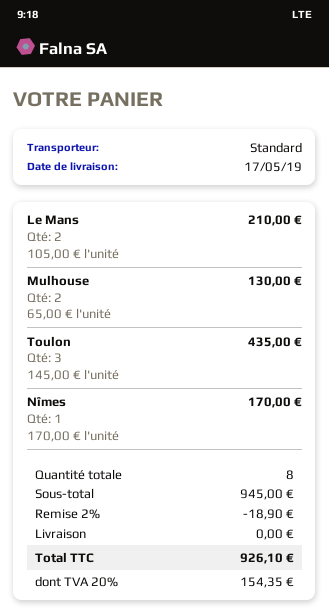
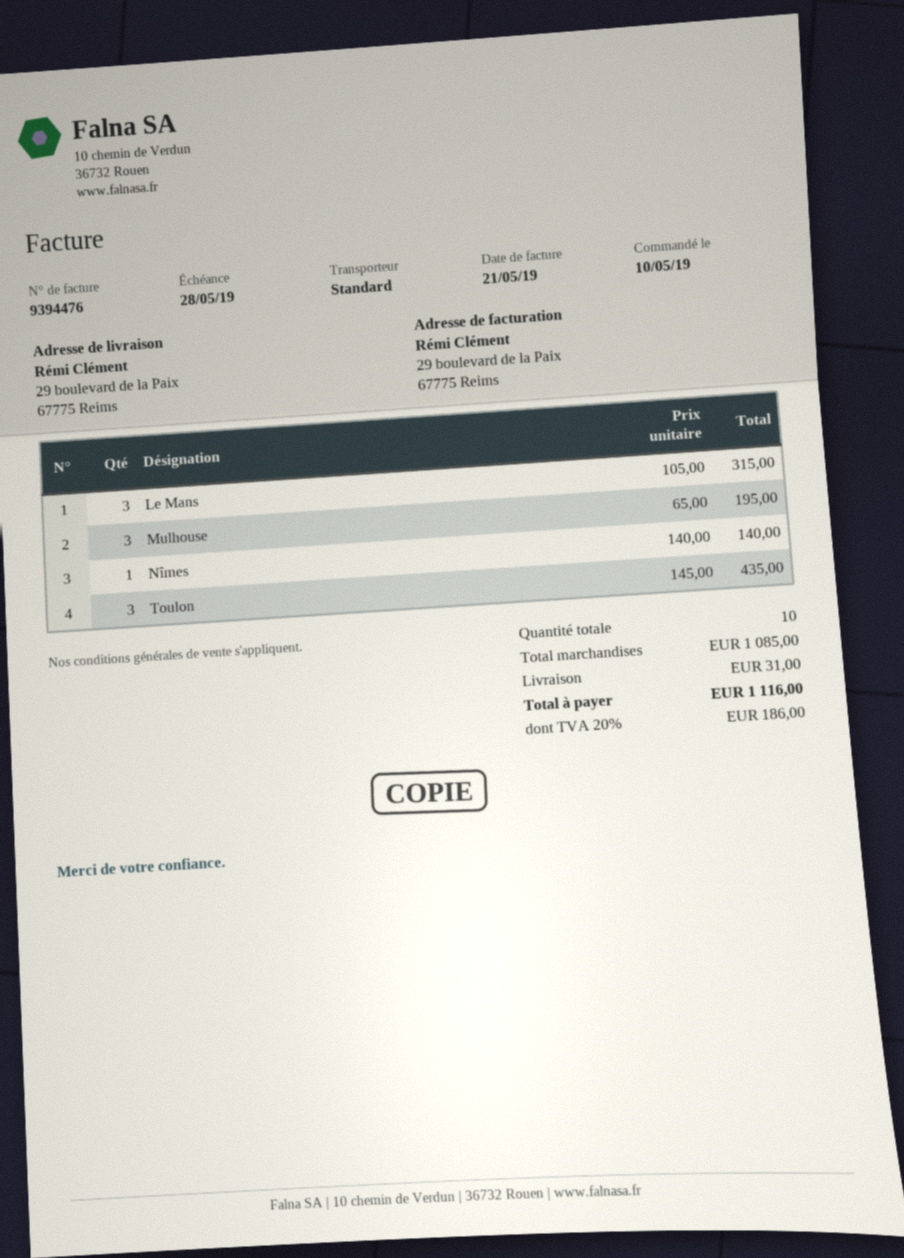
Le Mans: 2 x 105.00 = 210.00 -> 3 x 105.00 = 315.00
Mulhouse: 2 x 65.00 = 130.00 -> 3 x 65.00 = 195.00
Nîmes: 1 x 170.00 = 170.00 -> 1 x 140.00 = 140.00
total quantity: 8 -> 10
subtotal: 945.00 -> 1085.00
discount: 2% = 18.90 -> none
shipping: 0.00 -> 31.00
tax: 20% = 154.35 -> 20% = 186.00
total: 926.10 -> 1116.00

